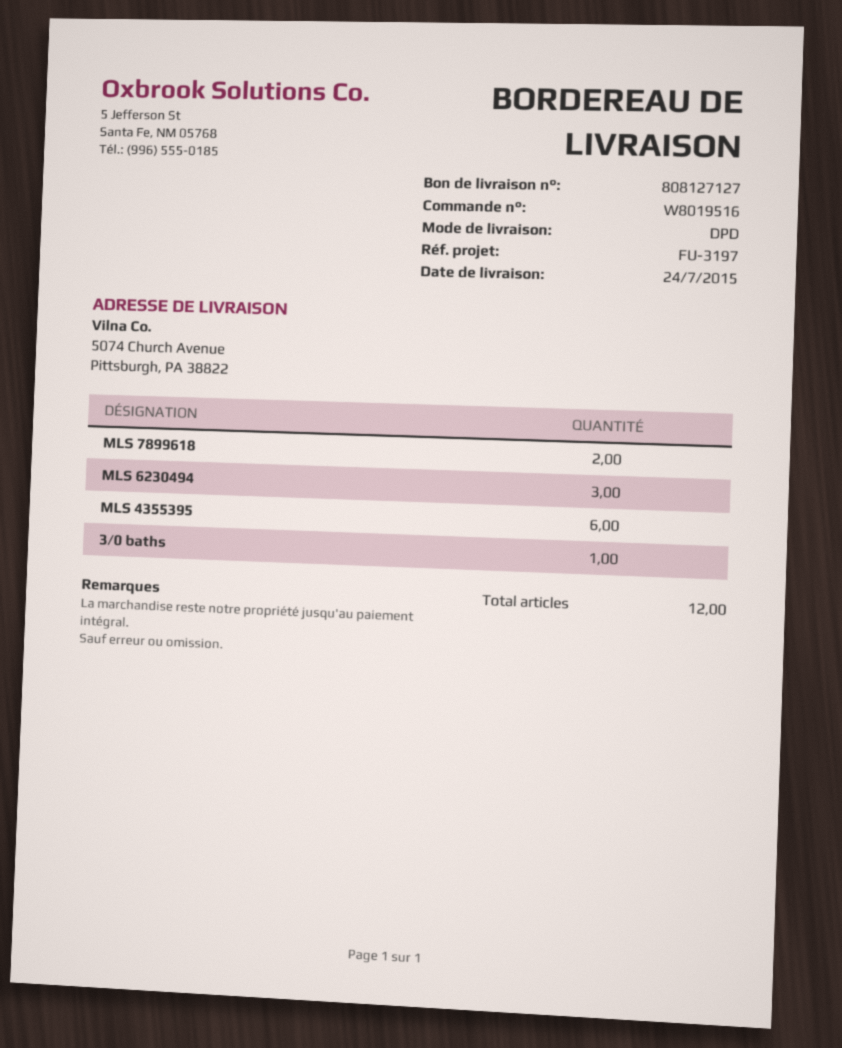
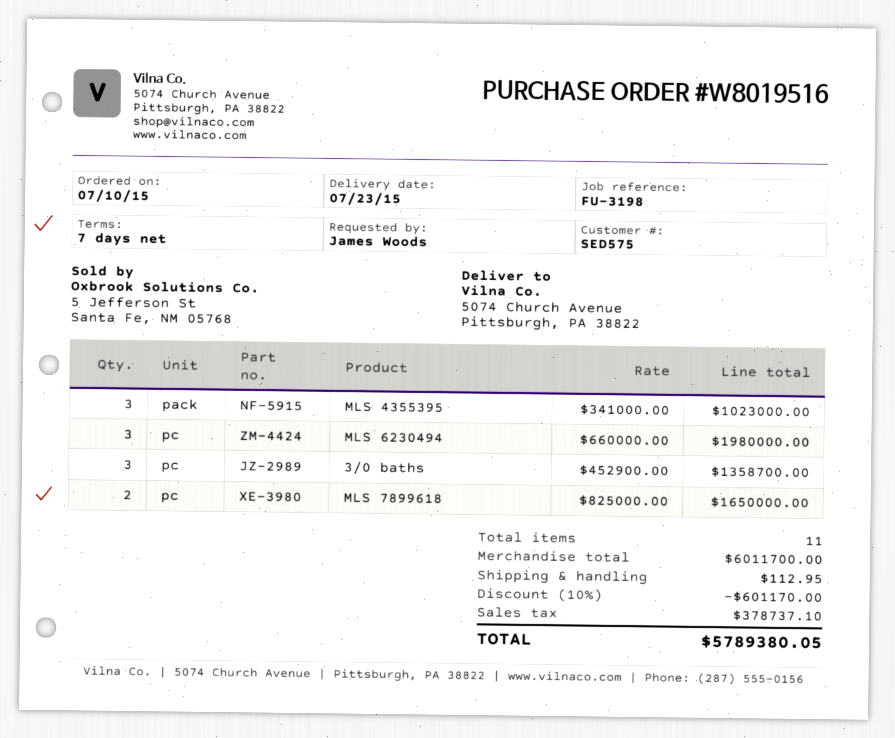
delivery date: 2015-07-24 -> 2015-07-23
reference: FU-3197 -> FU-3198
MLS 4355395: 6 -> 3
3/0 baths: 1 -> 3
total quantity: 12 -> 11

